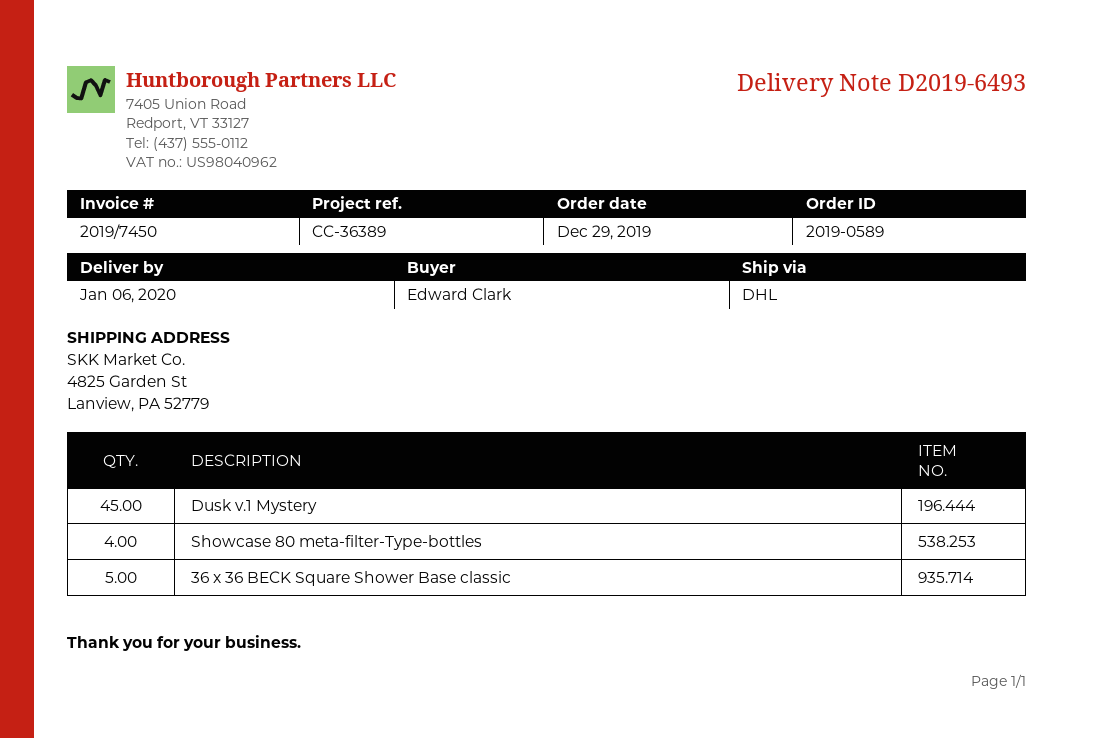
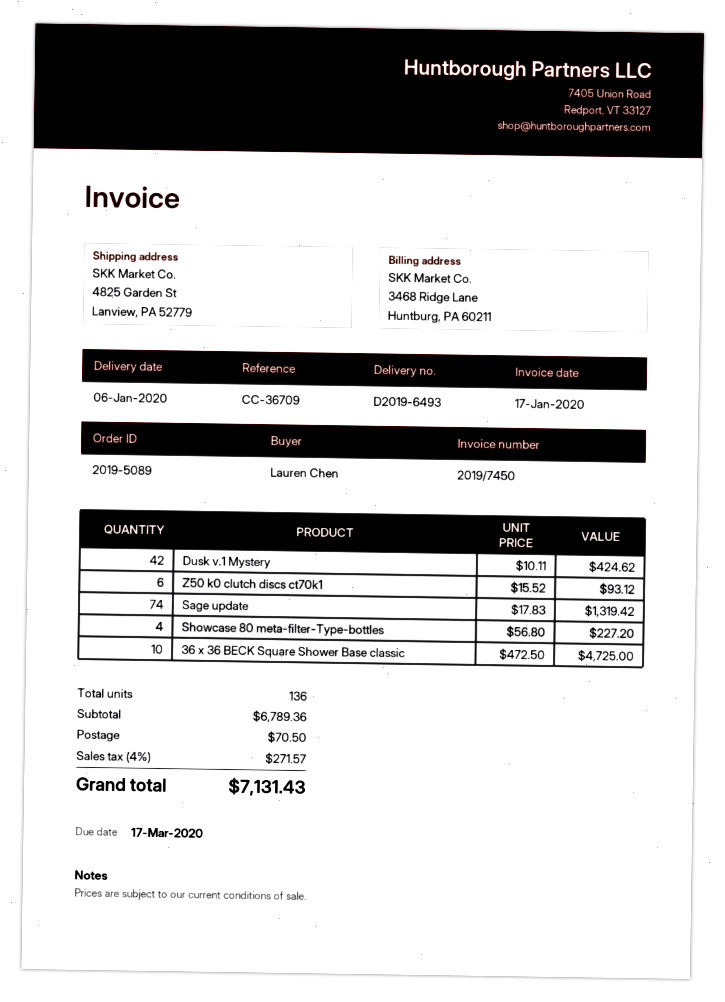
order number: 2019-0589 -> 2019-5089
reference: CC-36389 -> CC-36709
ordered by: Edward Clark -> Lauren Chen
Dusk v.1 Mystery: 45 -> 42
36 x 36 BECK Square Shower Base classic: 5 -> 10
Z50 k0 clutch discs ct70k1: none -> 6
Sage update: none -> 74

